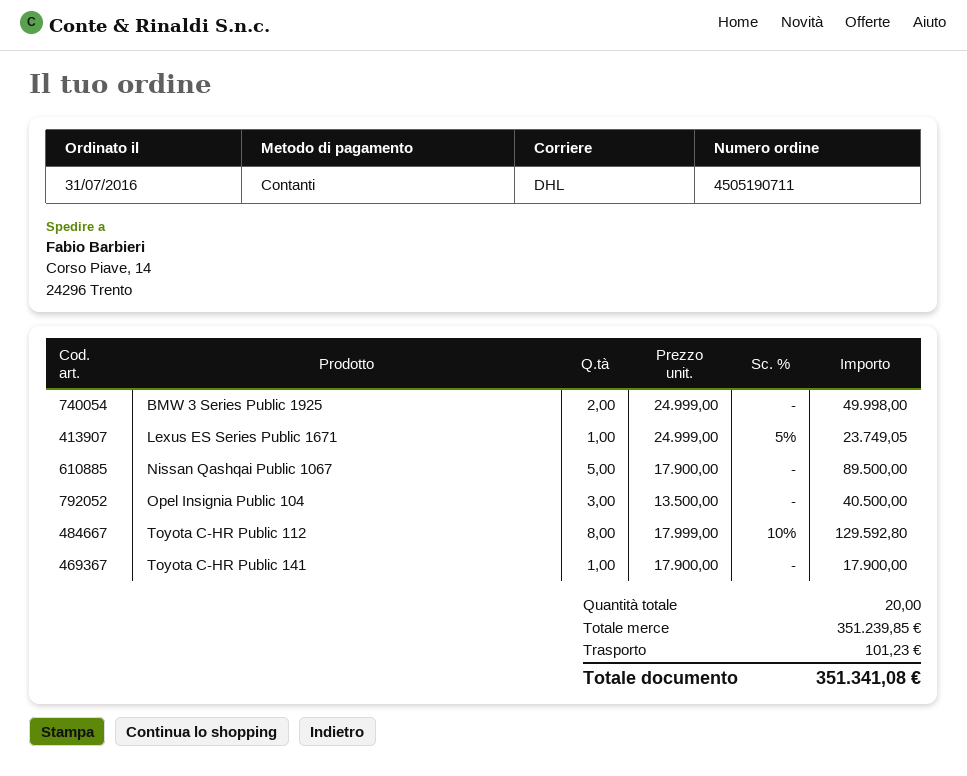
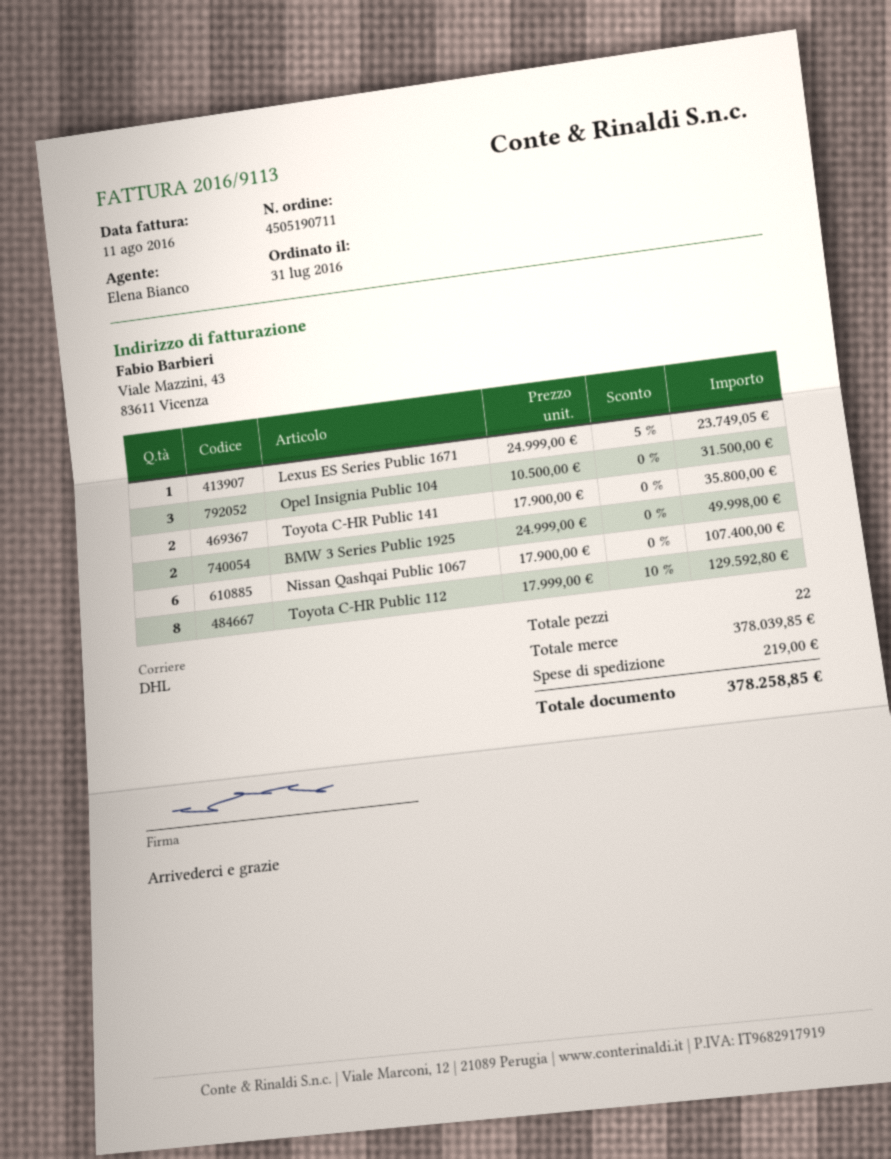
Nissan Qashqai Public 1067: 5 x 17900.00 = 89500.00 -> 6 x 17900.00 = 107400.00
Opel Insignia Public 104: 3 x 13500.00 = 40500.00 -> 3 x 10500.00 = 31500.00
Toyota C-HR Public 141: 1 x 17900.00 = 17900.00 -> 2 x 17900.00 = 35800.00
total quantity: 20 -> 22
subtotal: 351239.85 -> 378039.85
shipping: 101.23 -> 219.00
total: 351341.08 -> 378258.85

